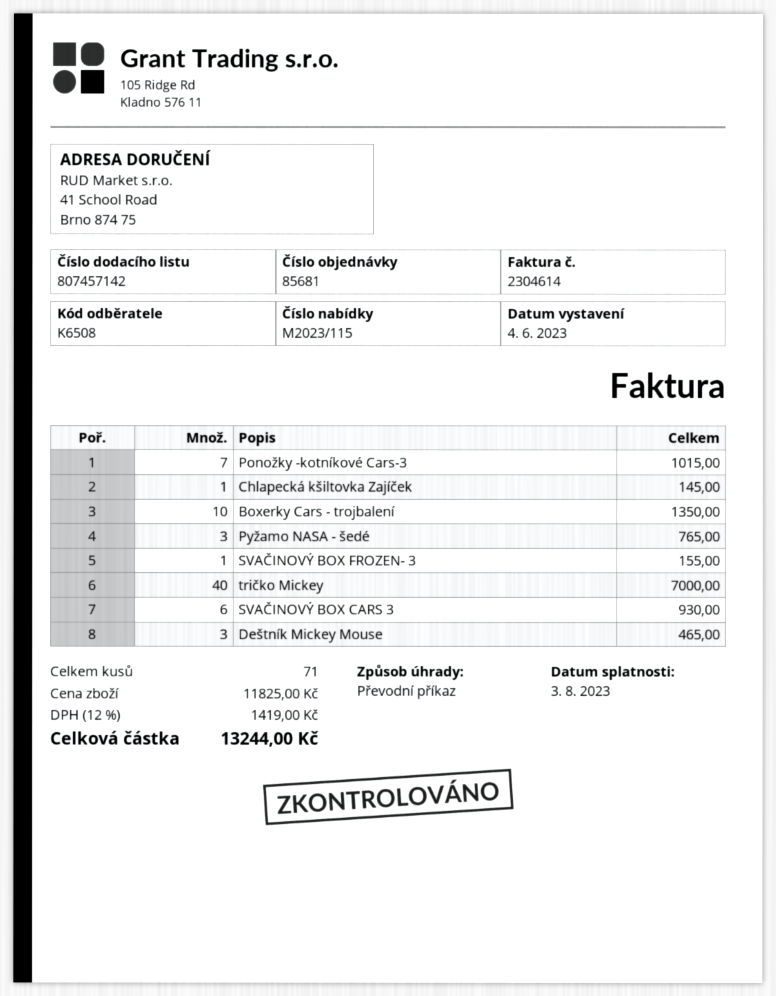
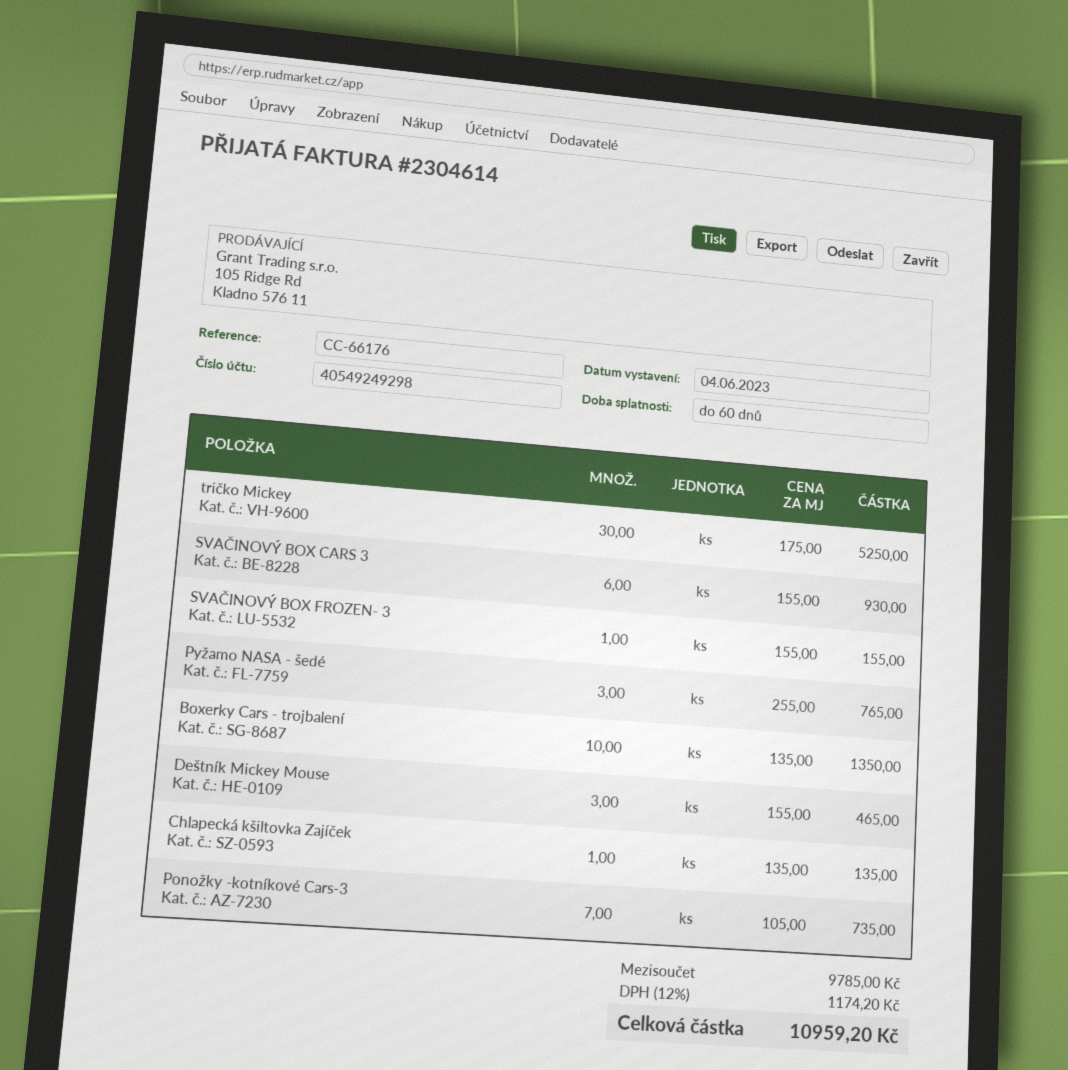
Ponožky -kotníkové Cars-3: 7 for 1015.00 -> 7 for 735.00
Chlapecká kšiltovka Zajíček: 1 for 145.00 -> 1 for 135.00
tričko Mickey: 40 for 7000.00 -> 30 for 5250.00
subtotal: 11825.00 -> 9785.00
tax: 12% = 1419.00 -> 12% = 1174.20
total: 13244.00 -> 10959.20

